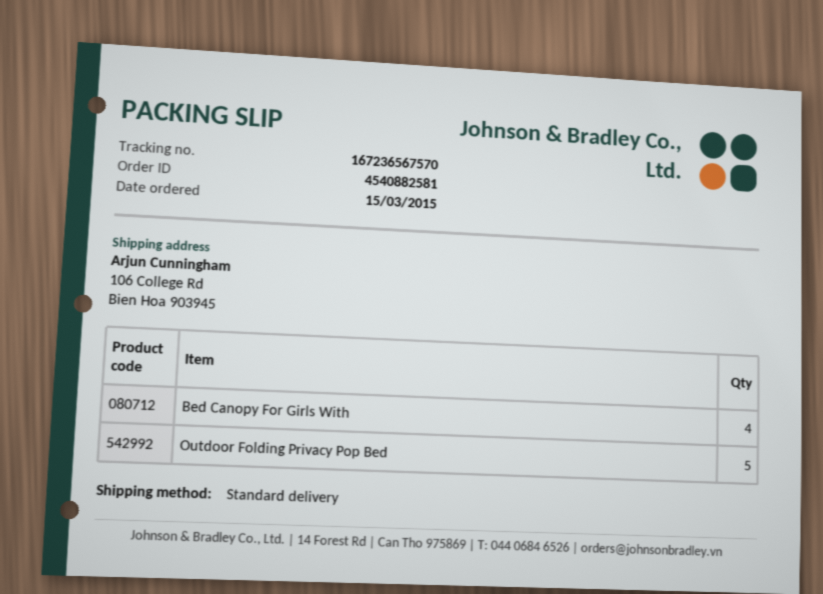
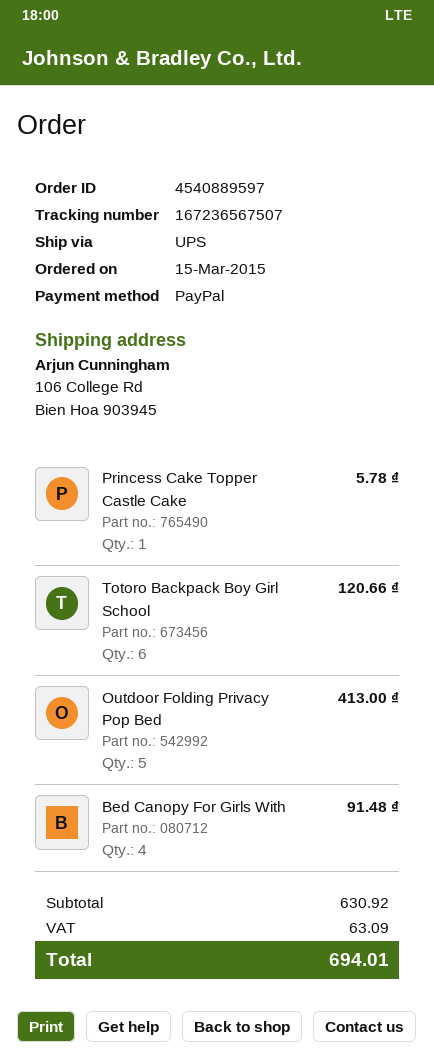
order number: 4540882581 -> 4540889597
shipping method: standard -> UPS
tracking number: 167236567570 -> 167236567507
Princess Cake Topper Castle Cake: none -> 1
Totoro Backpack Boy Girl School: none -> 6

